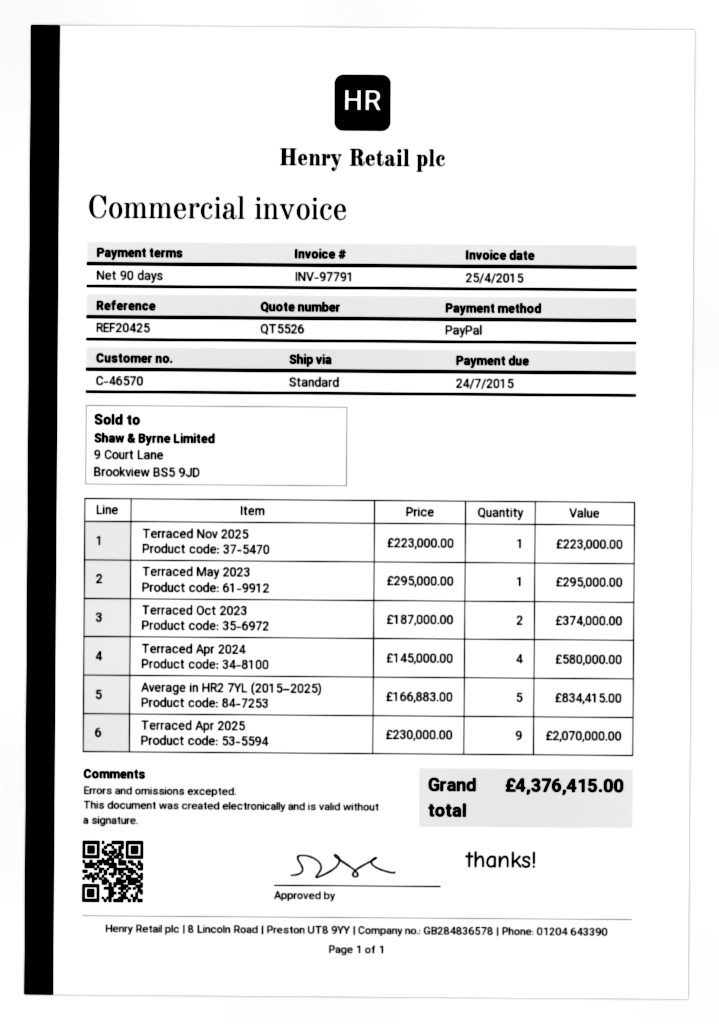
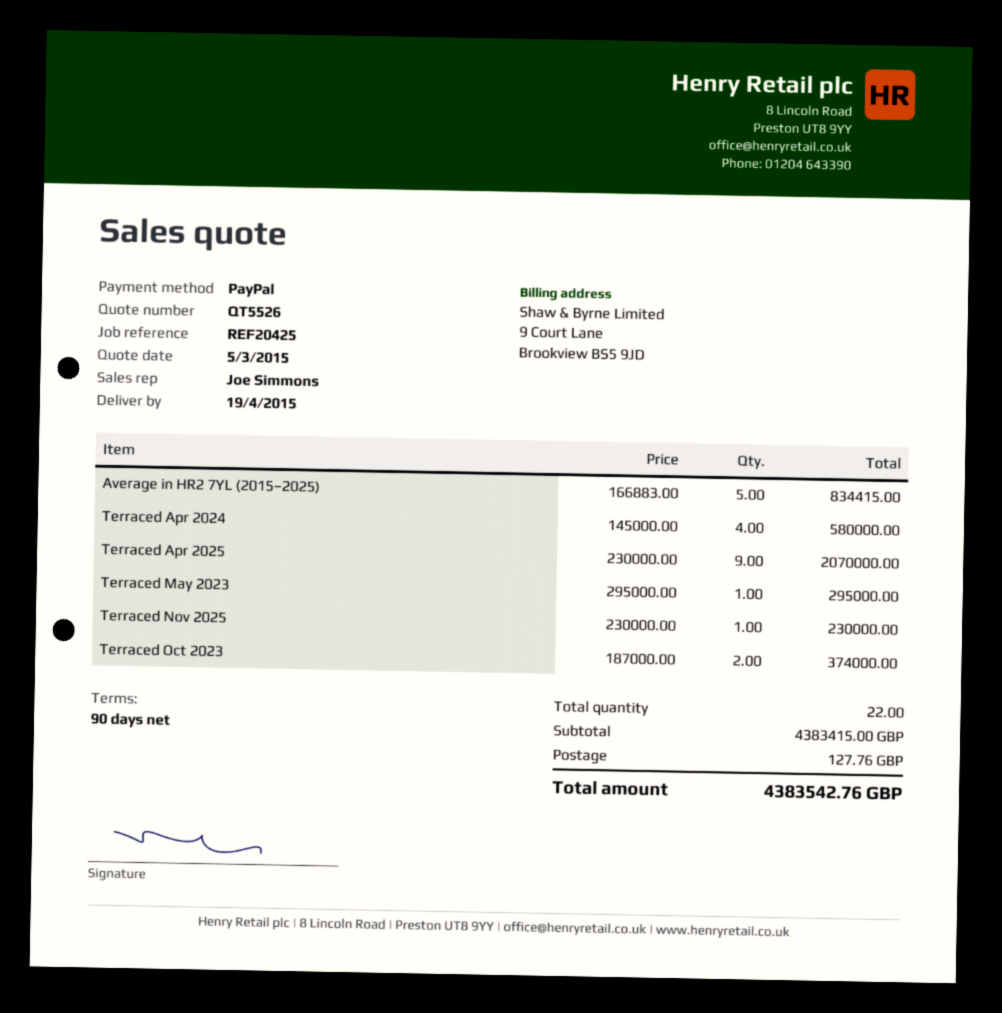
Terraced Nov 2025: 1 x 223000.00 = 223000.00 -> 1 x 230000.00 = 230000.00
shipping: none -> 127.76
total: 4376415.00 -> 4383542.76

